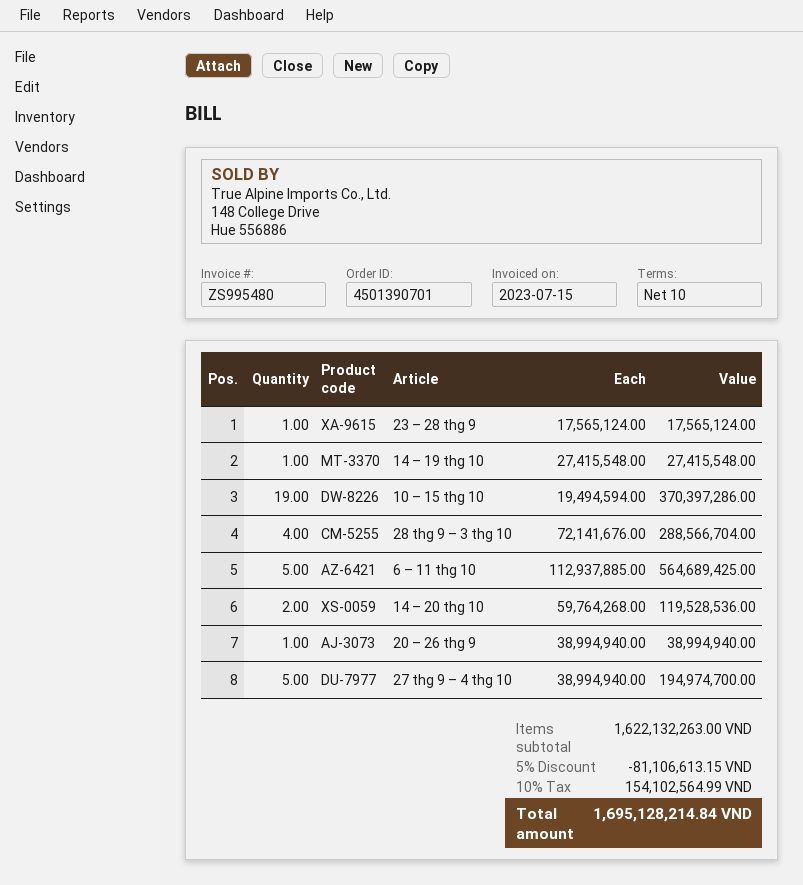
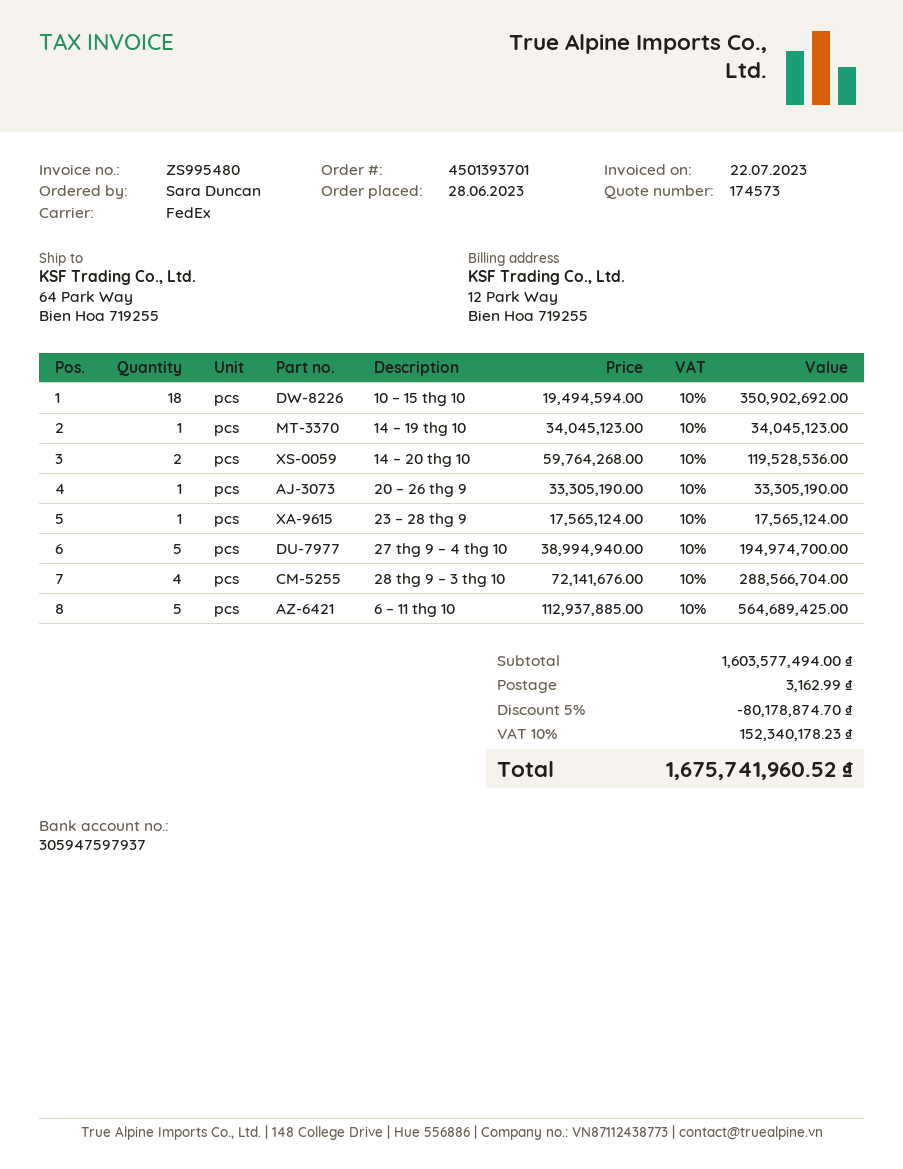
order number: 4501390701 -> 4501393701
invoice date: 2023-07-15 -> 2023-07-22
14 – 19 thg 10: 1 x 27415548.00 = 27415548.00 -> 1 x 34045123.00 = 34045123.00
10 – 15 thg 10: 19 x 19494594.00 = 370397286.00 -> 18 x 19494594.00 = 350902692.00
20 – 26 thg 9: 1 x 38994940.00 = 38994940.00 -> 1 x 33305190.00 = 33305190.00
subtotal: 1622132263.00 -> 1603577494.00
discount: 5% = 81106613.15 -> 5% = 80178874.70
shipping: none -> 3162.99
tax: 10% = 154102564.99 -> 10% = 152340178.23
total: 1695128214.84 -> 1675741960.52

